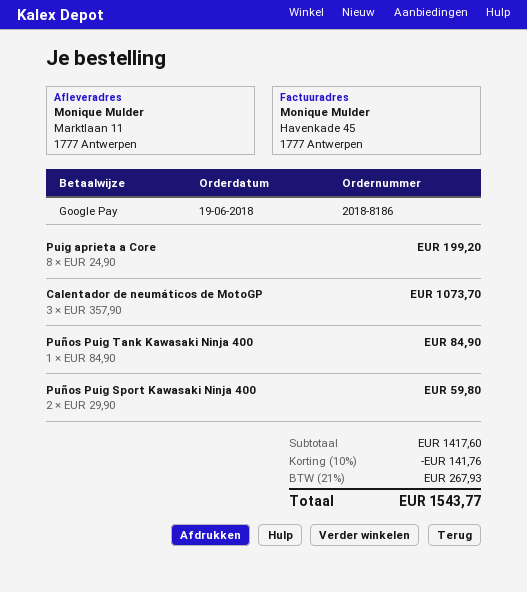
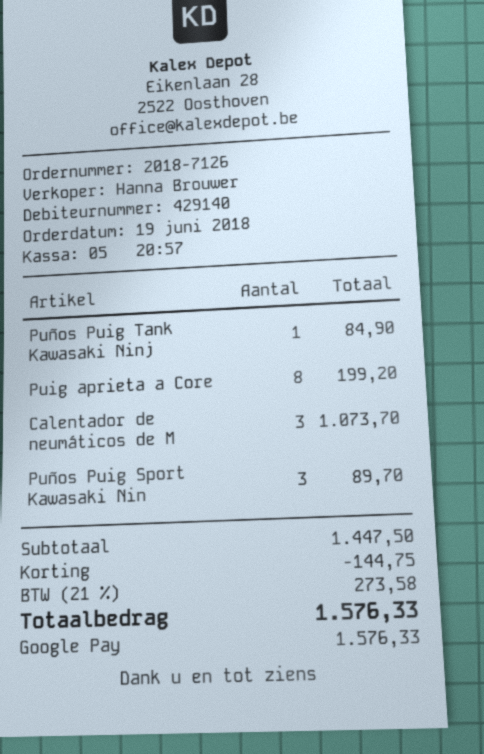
order number: 2018-8186 -> 2018-7126
Puños Puig Sport Kawasaki Ninja 400: 2 for 59.80 -> 3 for 89.70
subtotal: 1417.60 -> 1447.50
discount: 141.76 -> 144.75
tax: 21% = 267.93 -> 21% = 273.58
total: 1543.77 -> 1576.33

